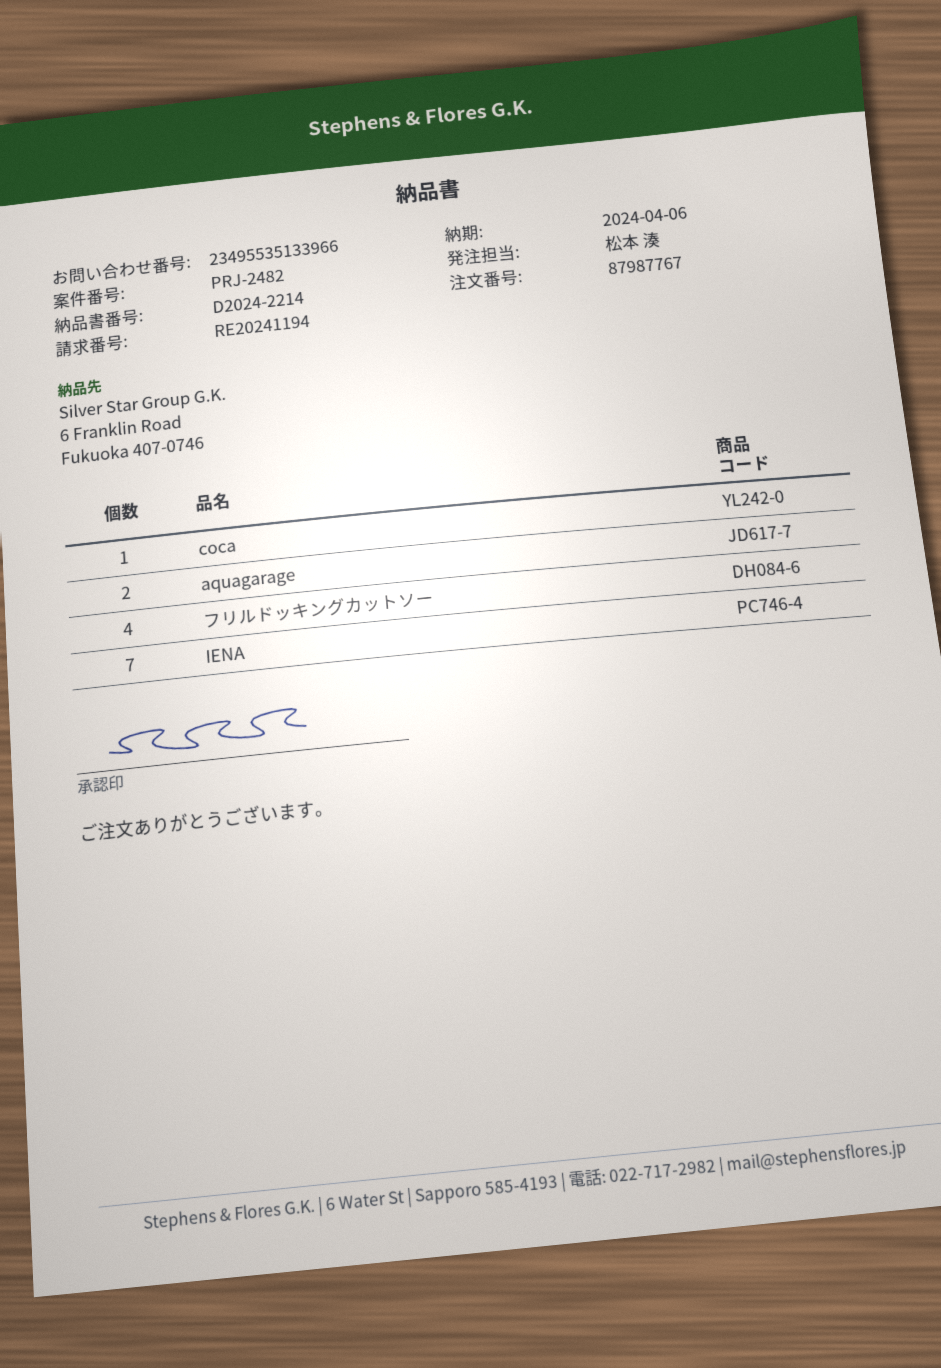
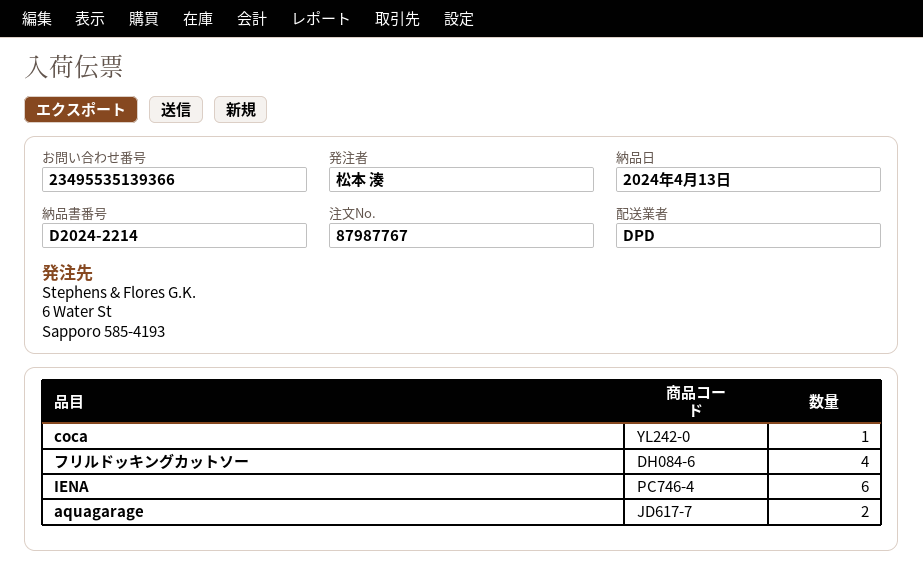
delivery date: 2024-04-06 -> 2024-04-13
tracking number: 23495535133966 -> 23495535139366
IENA: 7 -> 6

